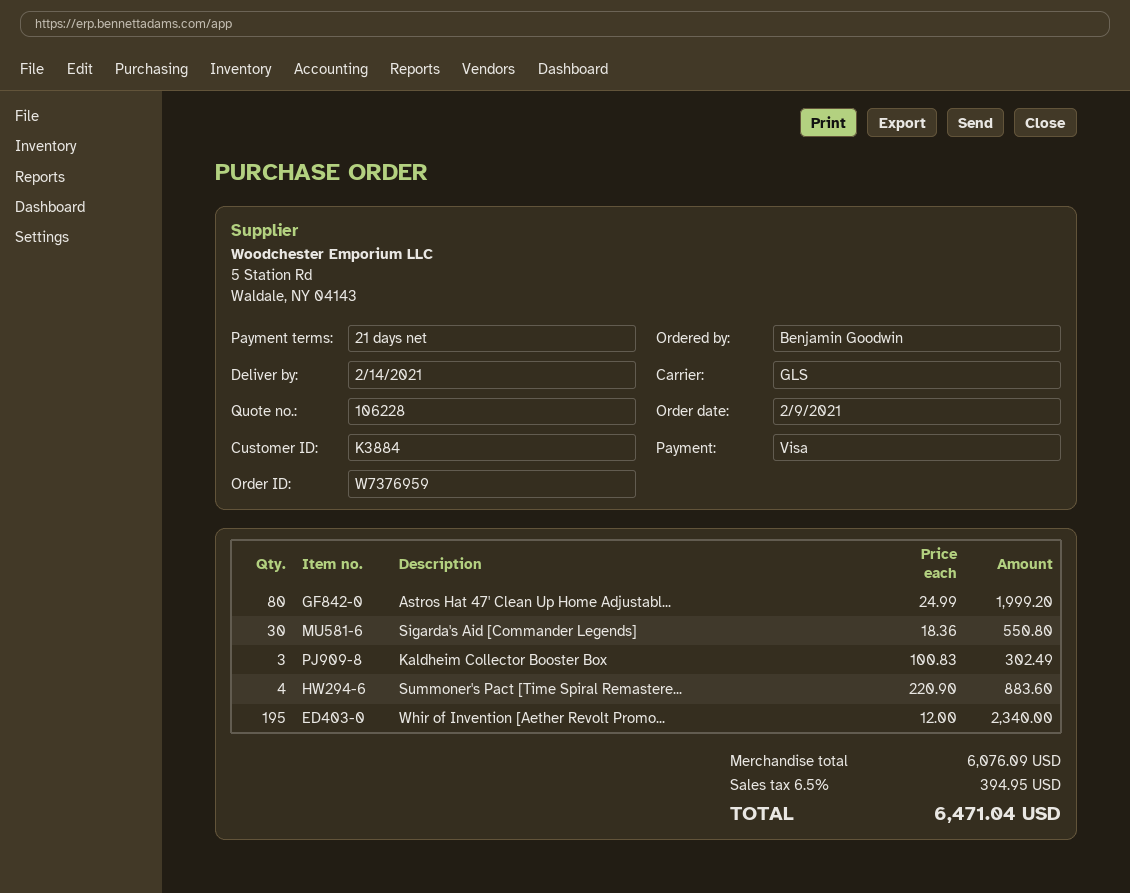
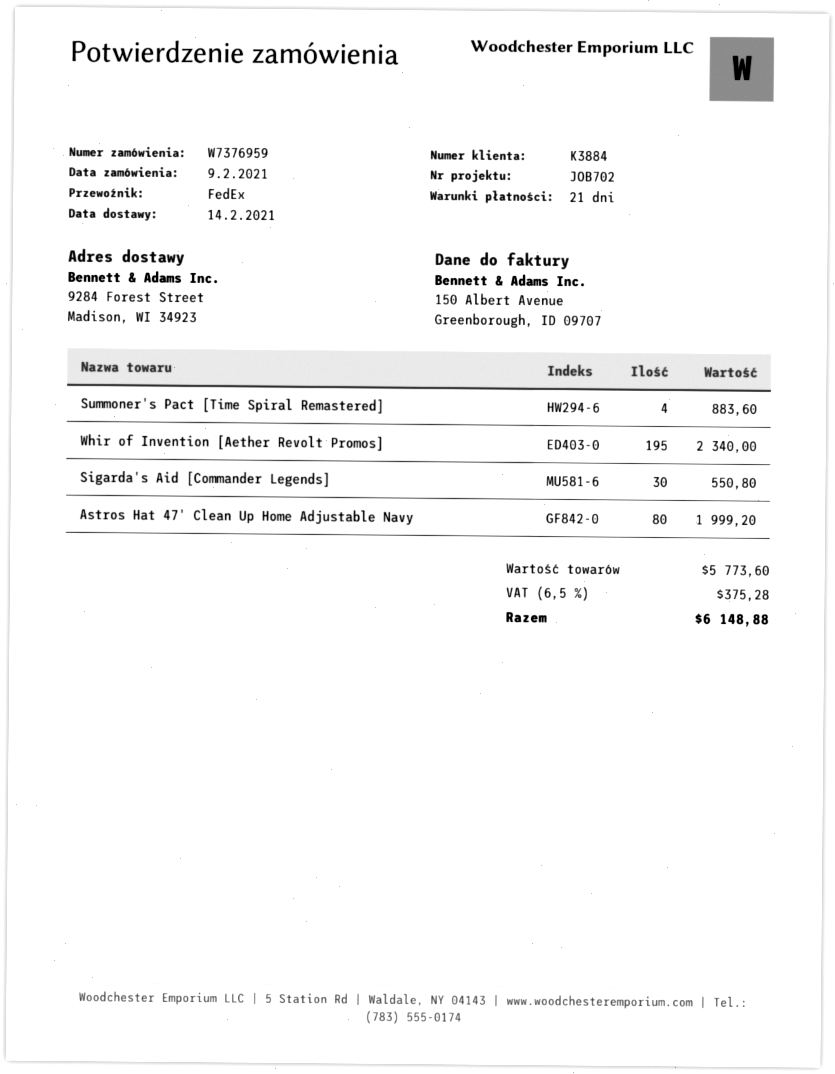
shipping method: GLS -> FedEx
Kaldheim Collector Booster Box: 3 for 302.49 -> none
subtotal: 6076.09 -> 5773.60
tax: 6.5% = 394.95 -> 6.5% = 375.28
total: 6471.04 -> 6148.88

